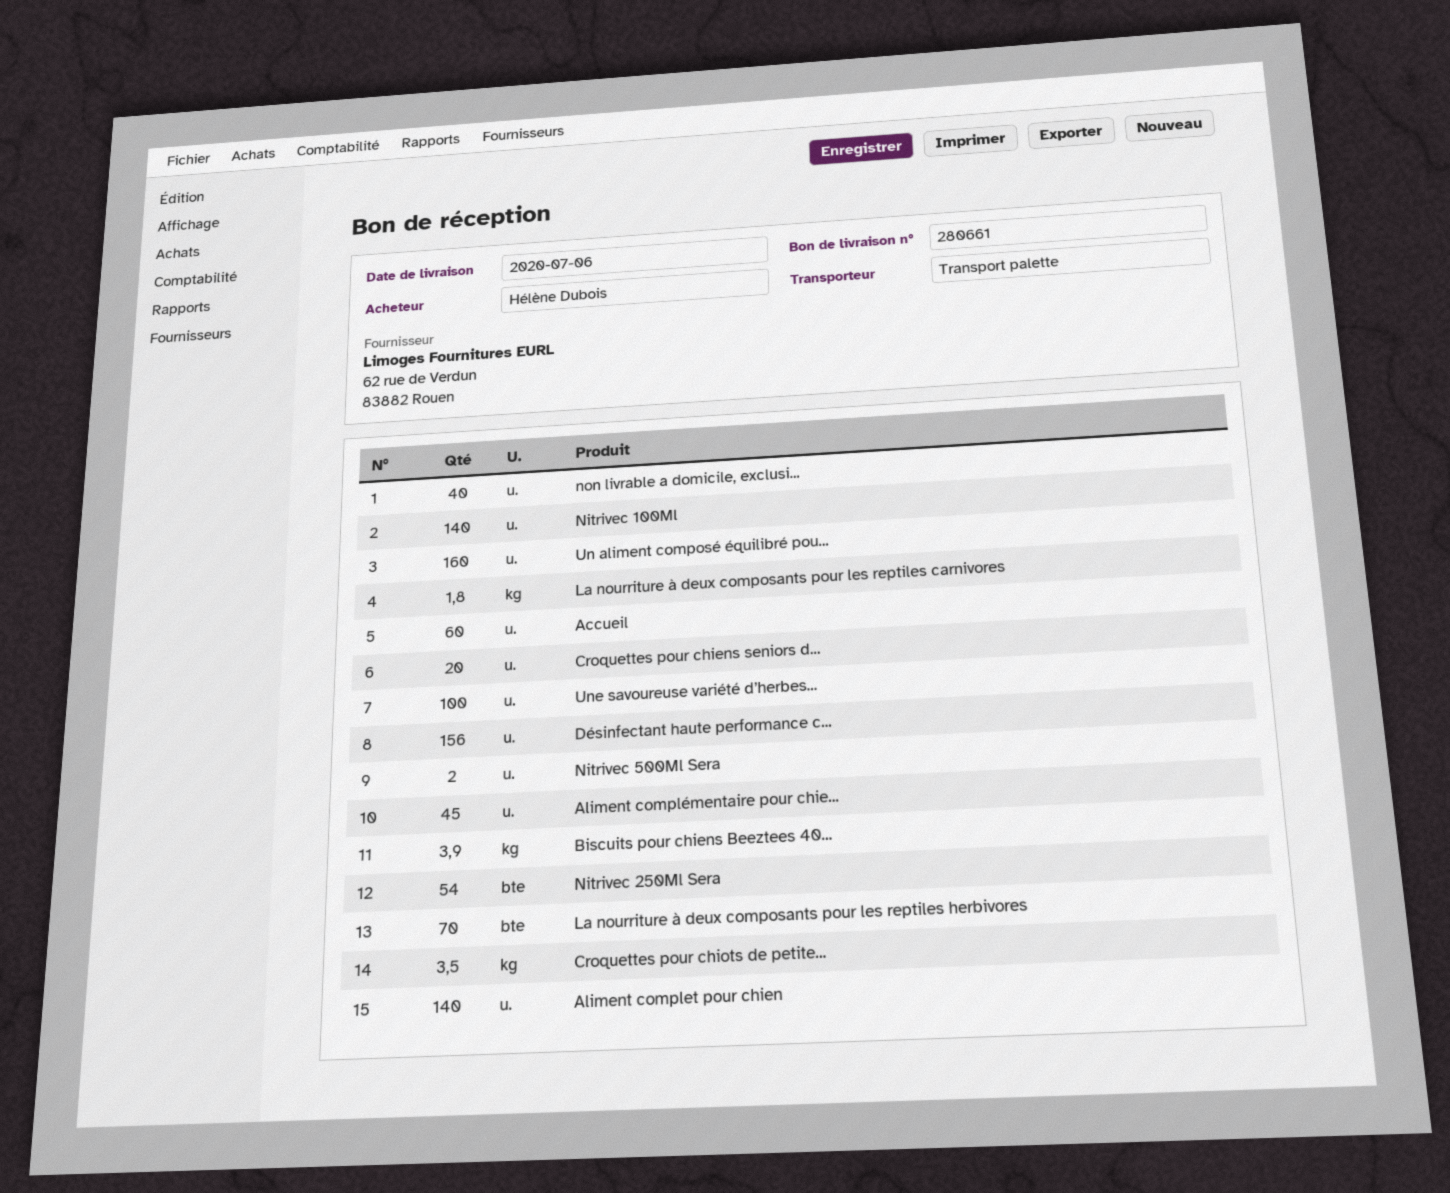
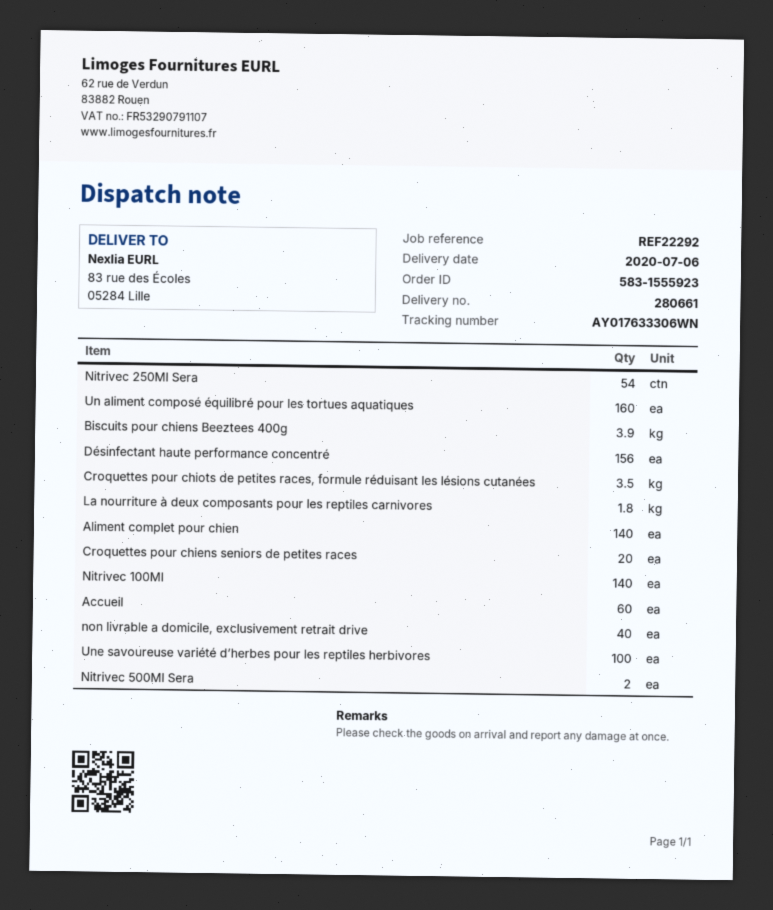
Aliment complémentaire pour chie...: 45 -> none
La nourriture à deux composants pour les reptiles herbivores: 70 -> none

